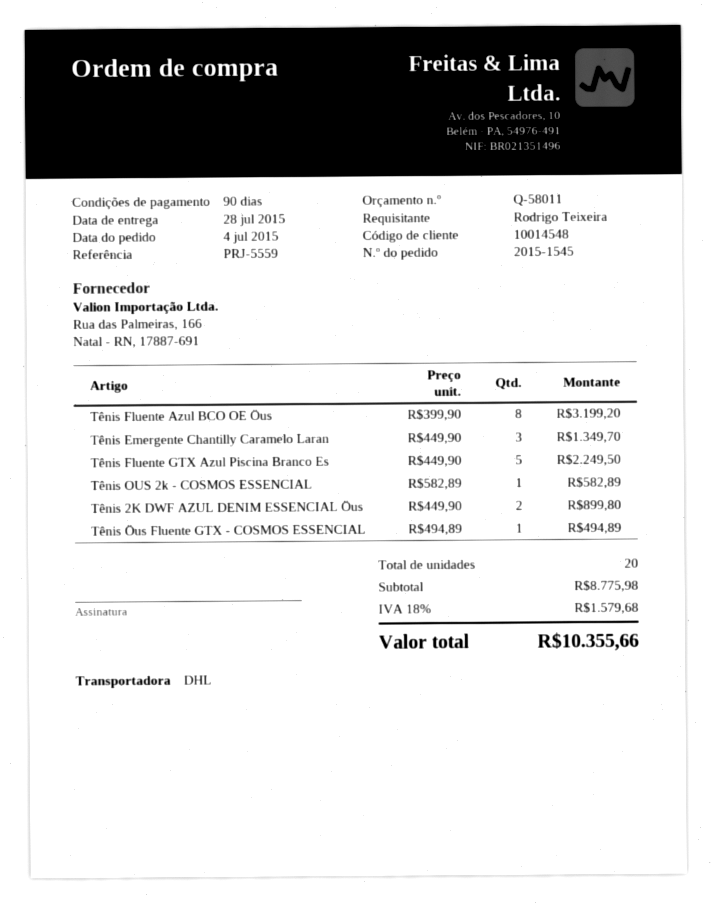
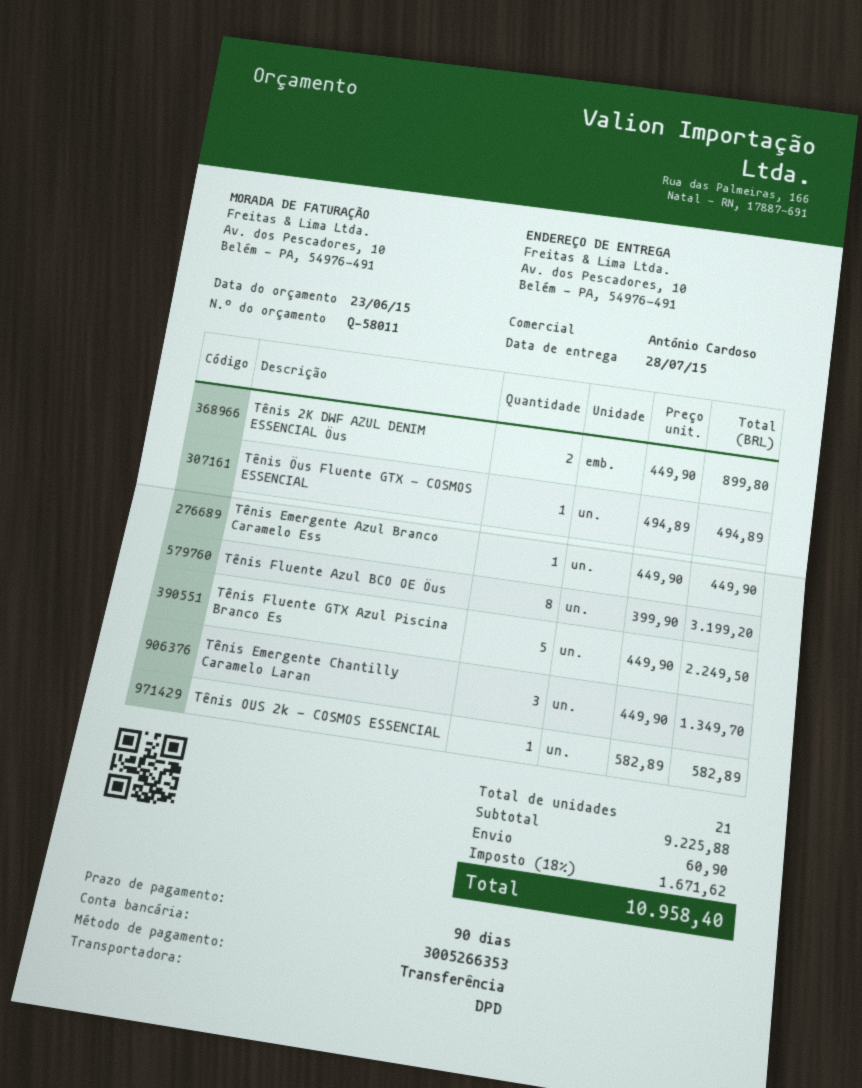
shipping method: DHL -> DPD
Tênis Emergente Azul Branco Caramelo Ess: none -> 1 x 449.90 = 449.90
total quantity: 20 -> 21
subtotal: 8775.98 -> 9225.88
shipping: none -> 60.90
tax: 18% = 1579.68 -> 18% = 1671.62
total: 10355.66 -> 10958.40

